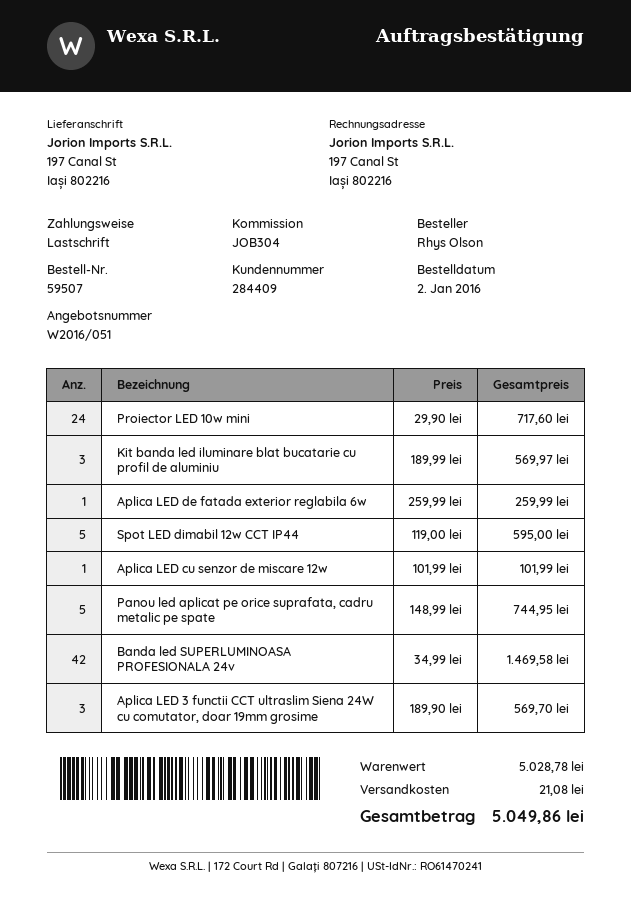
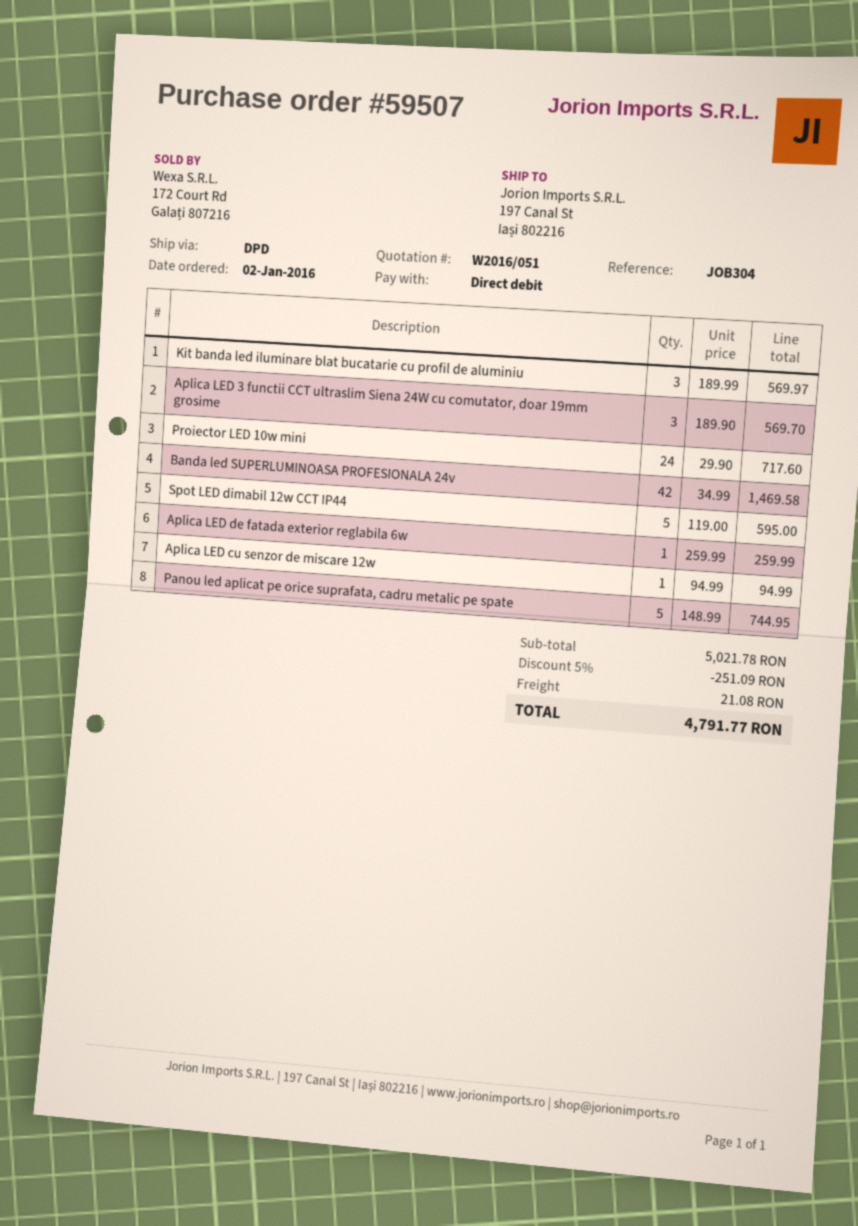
Aplica LED cu senzor de miscare 12w: 1 x 101.99 = 101.99 -> 1 x 94.99 = 94.99
subtotal: 5028.78 -> 5021.78
discount: none -> 5% = 251.09
total: 5049.86 -> 4791.77

